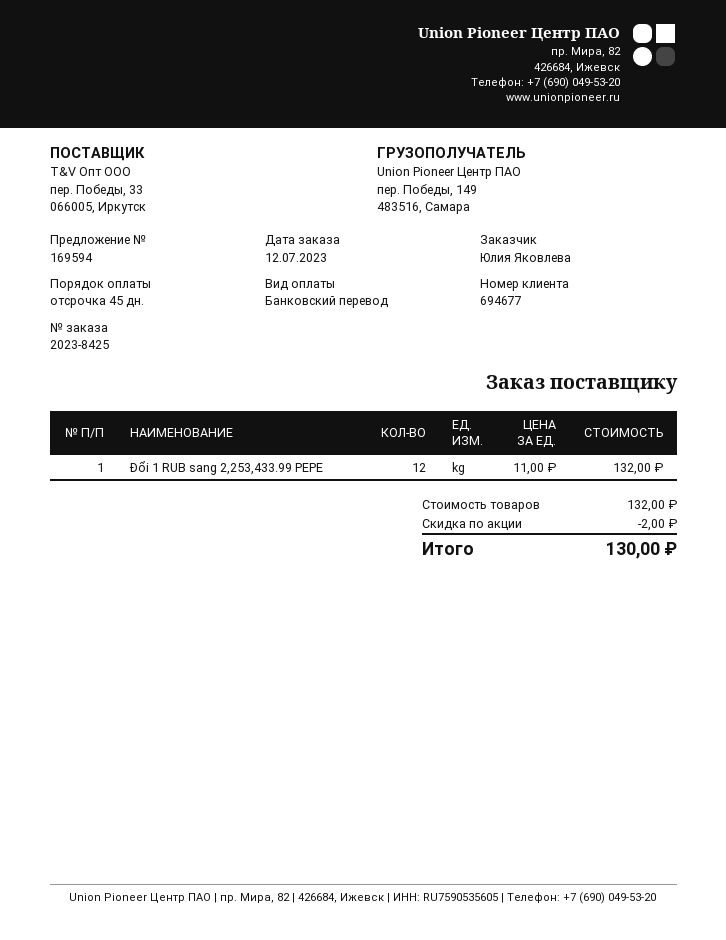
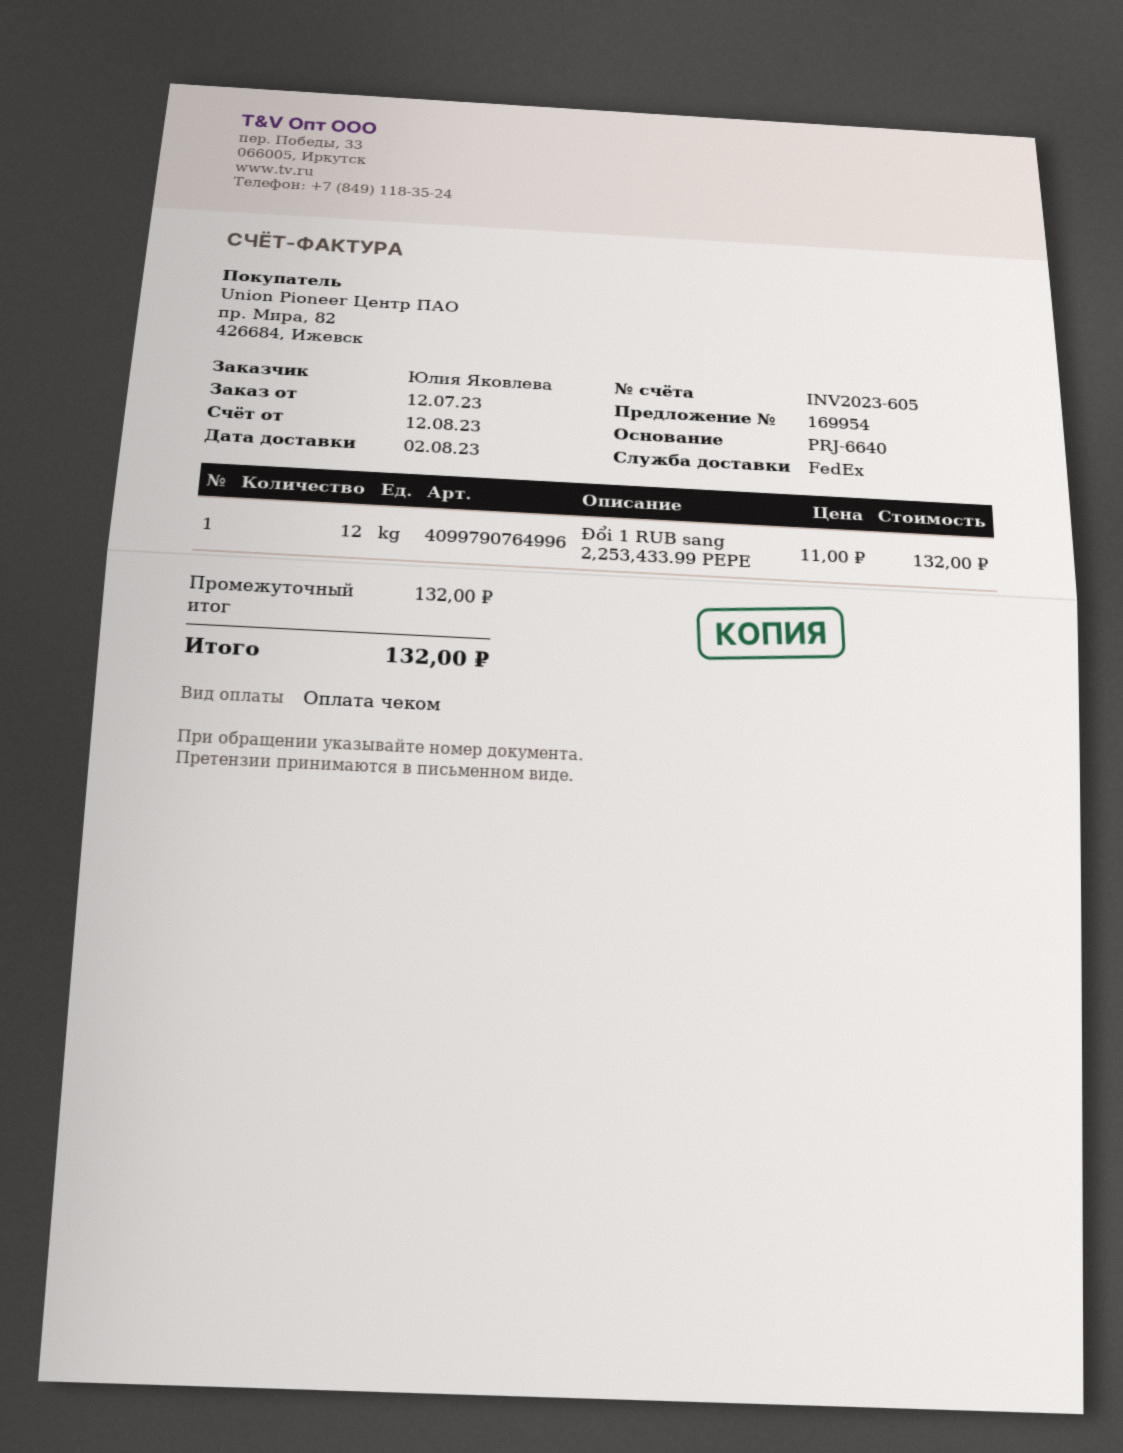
quote number: 169594 -> 169954
payment method: bank transfer -> cheque
discount: 2.00 -> none
total: 130.00 -> 132.00

